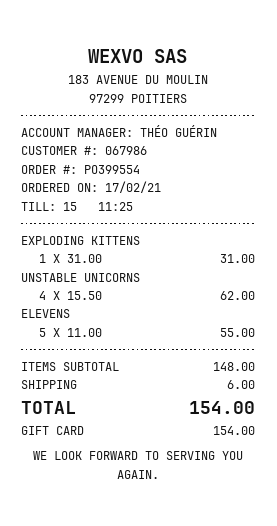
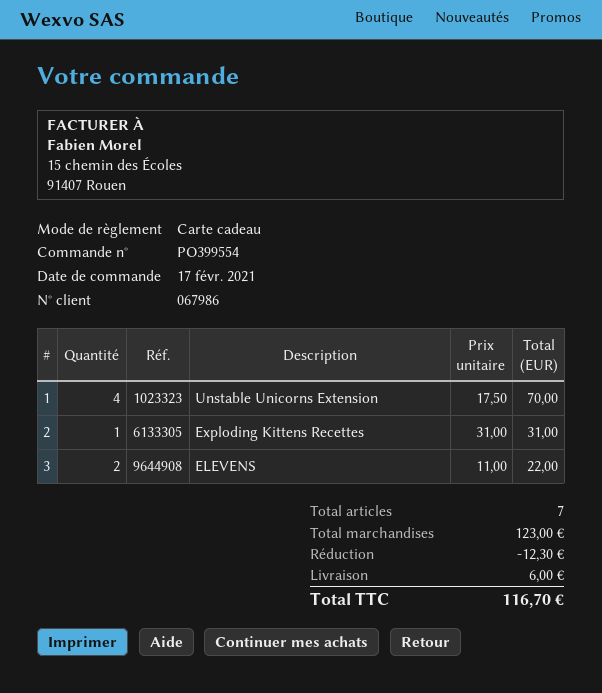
UNSTABLE UNICORNS: 4 x 15.50 = 62.00 -> 4 x 17.50 = 70.00
ELEVENS: 5 x 11.00 = 55.00 -> 2 x 11.00 = 22.00
subtotal: 148.00 -> 123.00
discount: none -> 12.30
total: 154.00 -> 116.70

